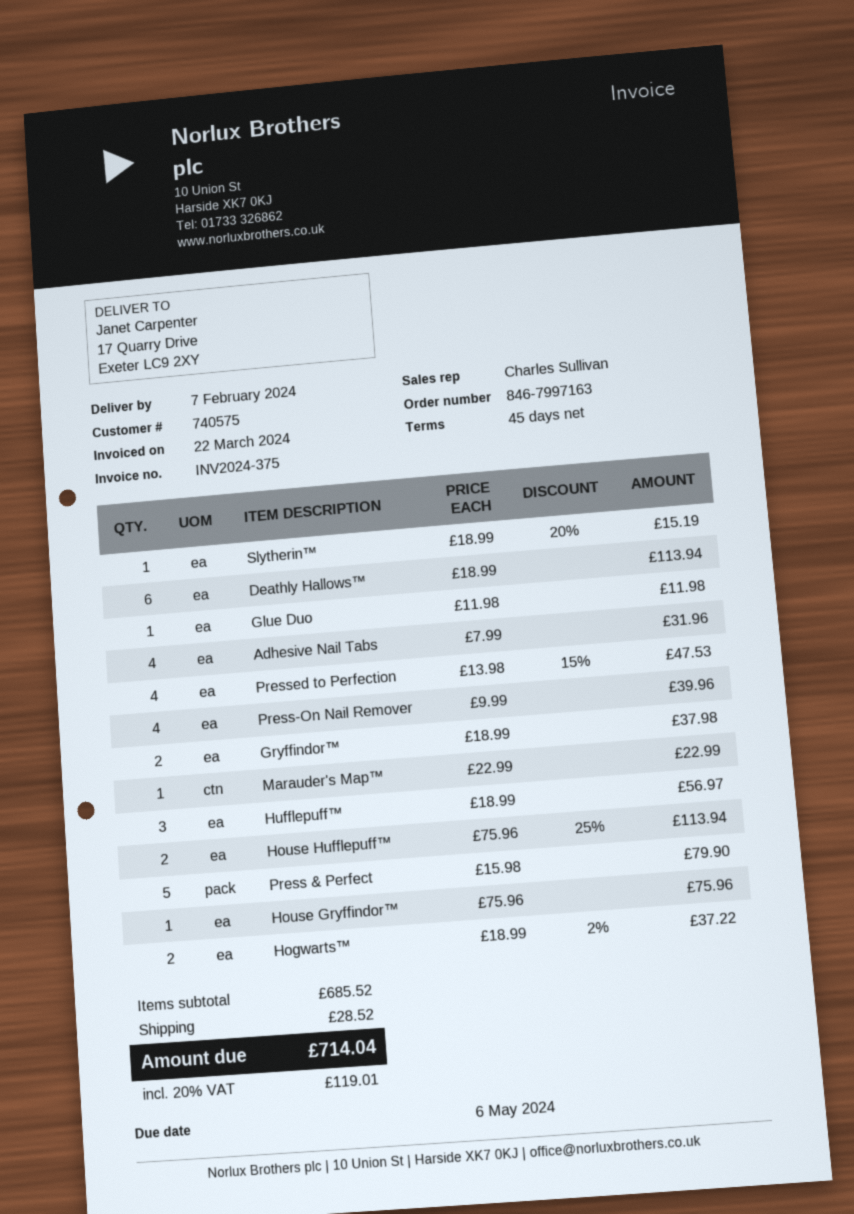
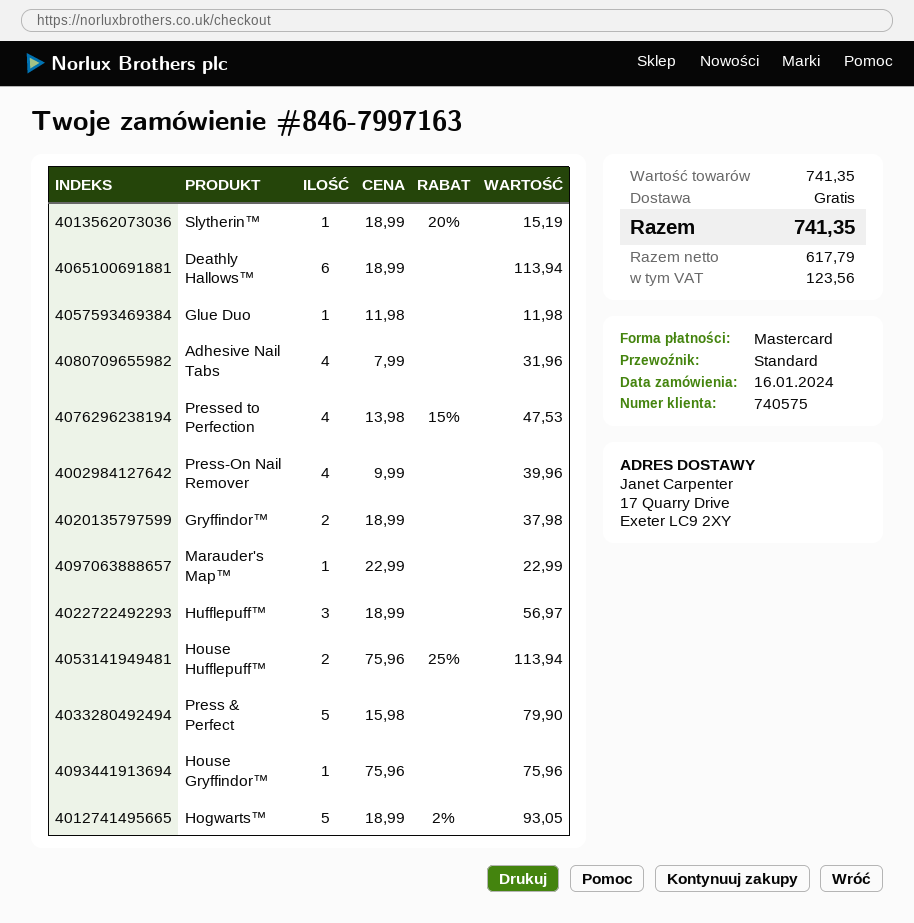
Hogwarts™: 2 x 18.99 - 2% = 37.22 -> 5 x 18.99 - 2% = 93.05
subtotal: 685.52 -> 741.35
shipping: 28.52 -> 0.00
tax: 119.01 -> 123.56
total: 714.04 -> 741.35

